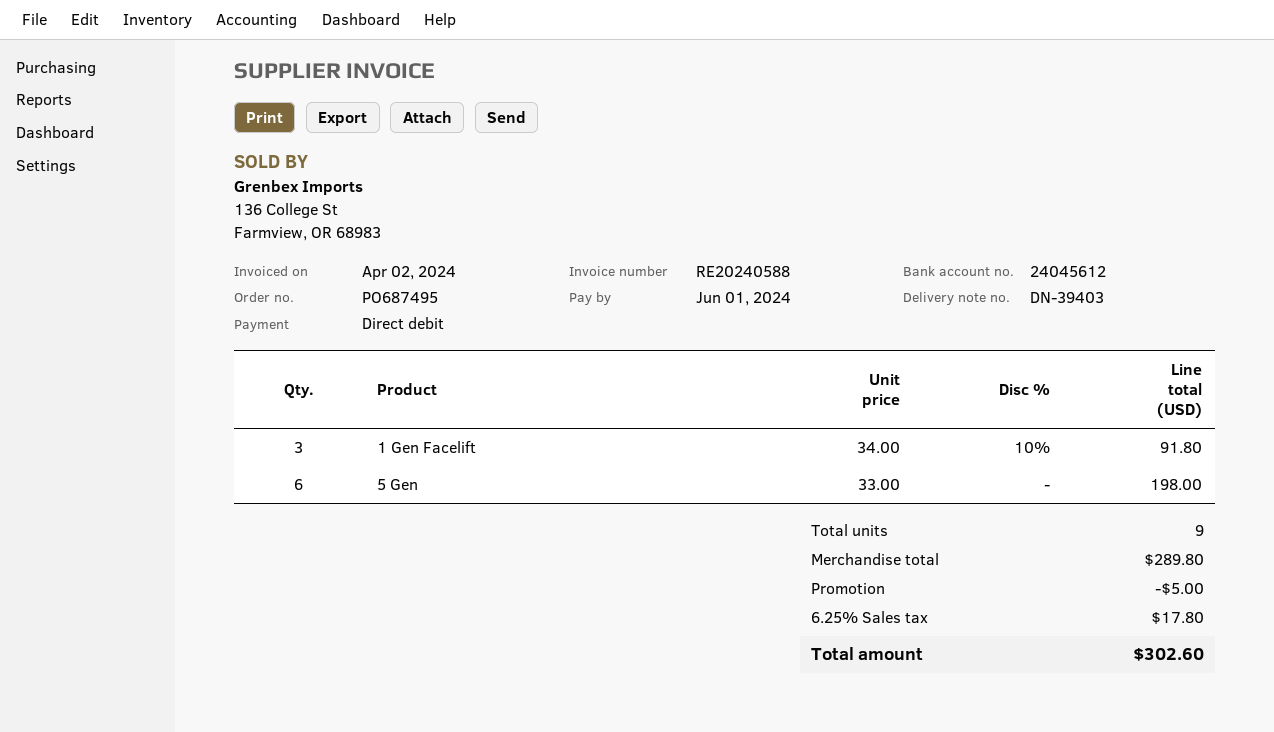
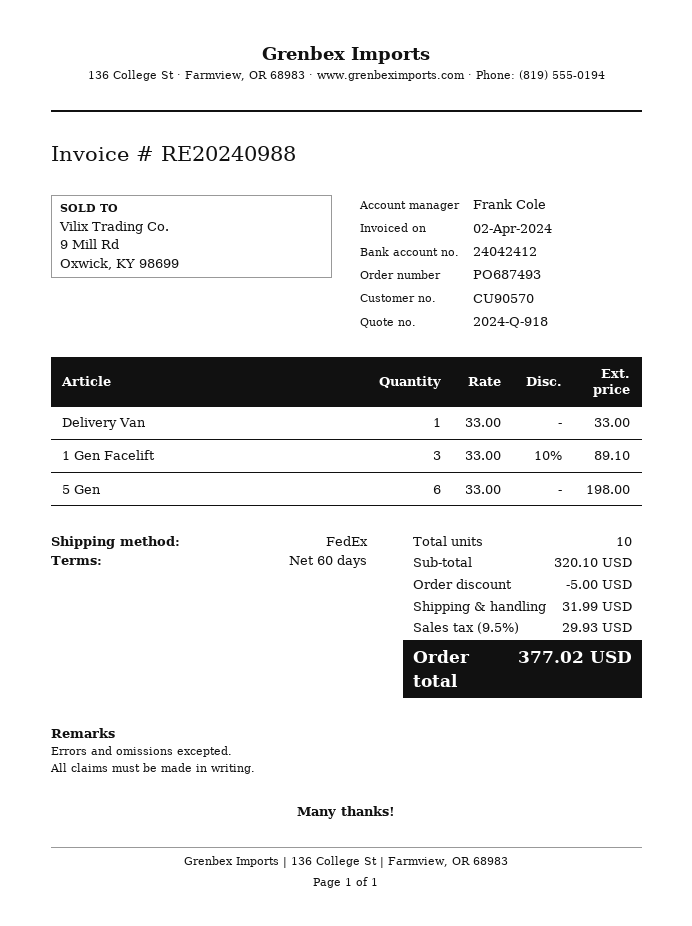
order number: PO687495 -> PO687493
invoice number: RE20240588 -> RE20240988
bank account: 24045612 -> 24042412
1 Gen Facelift: 3 x 34.00 - 10% = 91.80 -> 3 x 33.00 - 10% = 89.10
Delivery Van: none -> 1 x 33.00 = 33.00
total quantity: 9 -> 10
subtotal: 289.80 -> 320.10
shipping: none -> 31.99
tax: 6.25% = 17.80 -> 9.5% = 29.93
total: 302.60 -> 377.02

